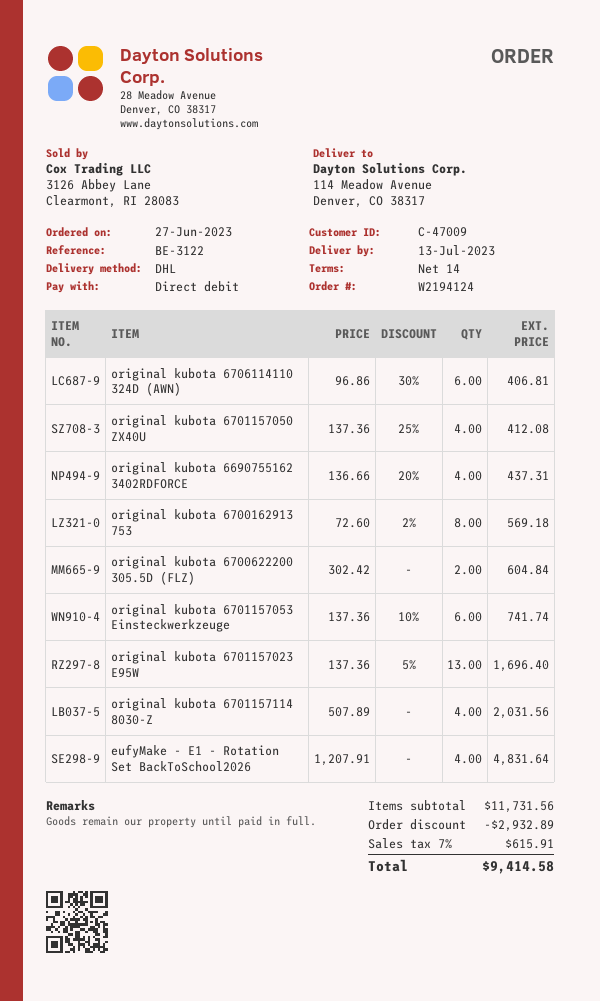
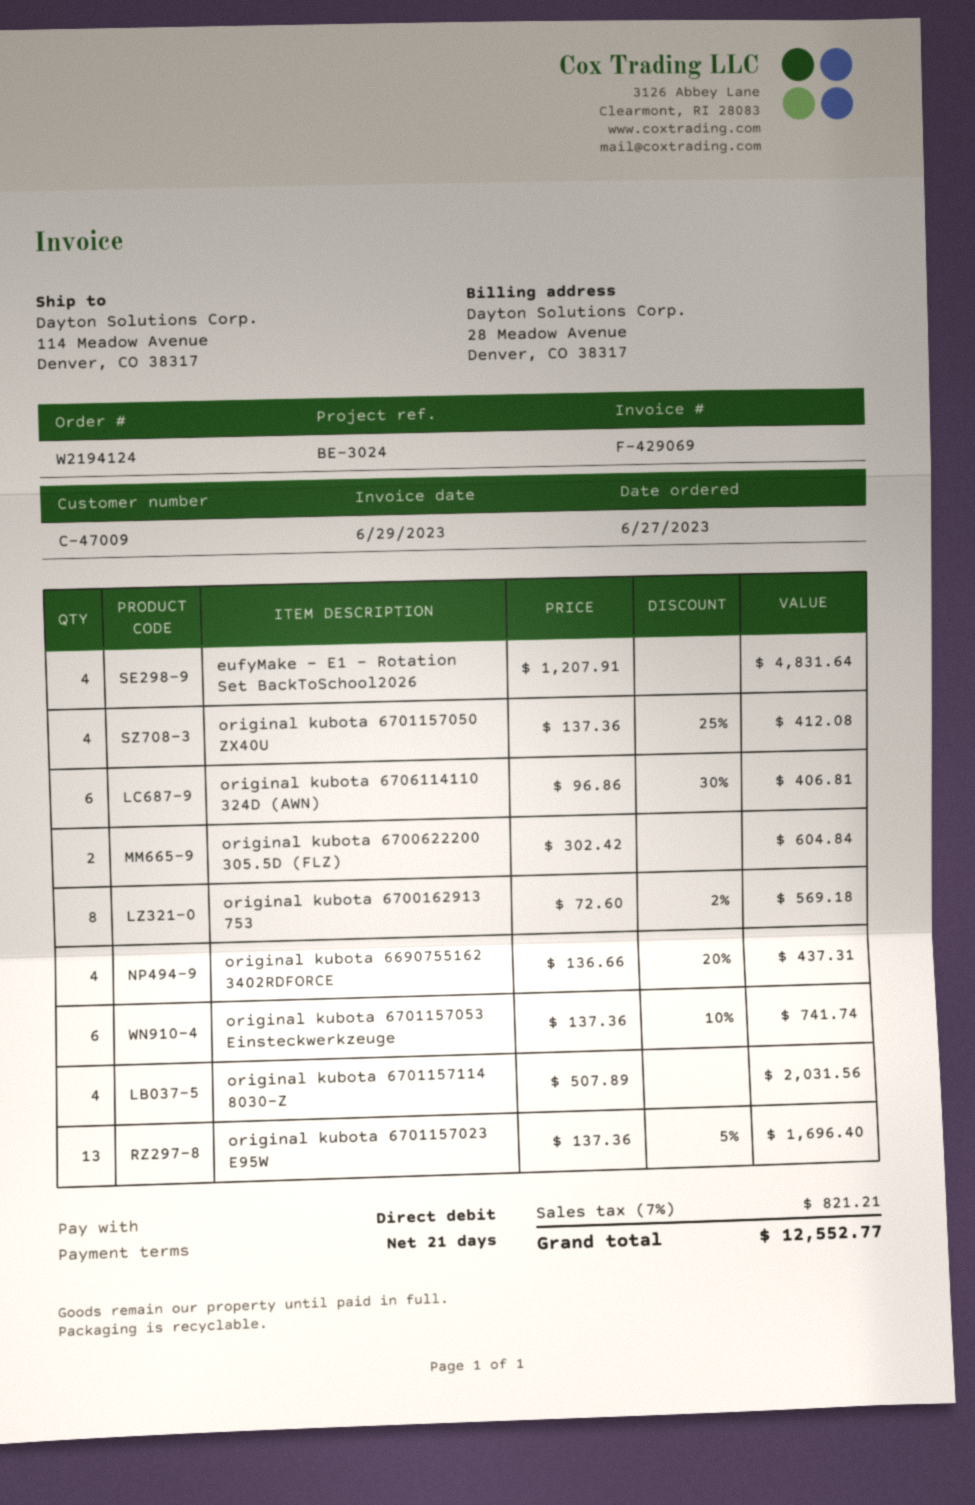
payment terms: 14 days -> 21 days
reference: BE-3122 -> BE-3024
discount: 2932.89 -> none
tax: 7% = 615.91 -> 7% = 821.21
total: 9414.58 -> 12552.77

